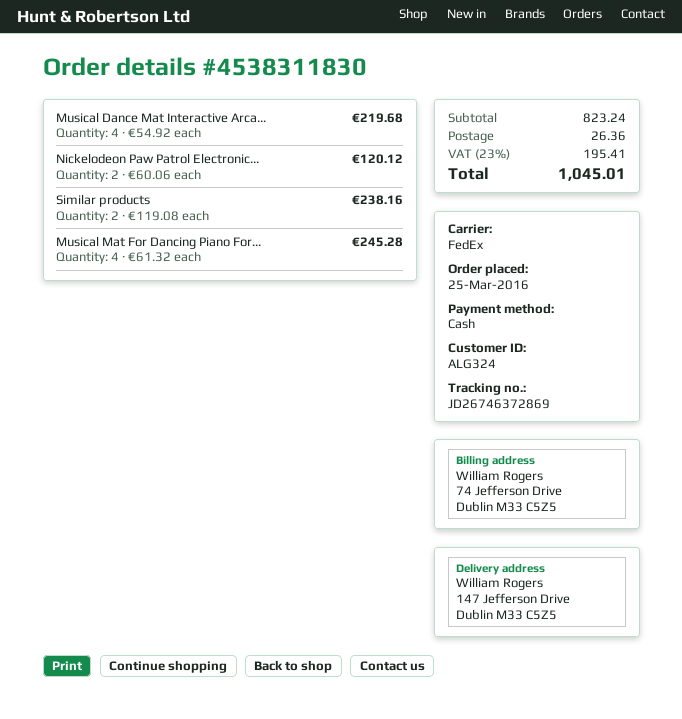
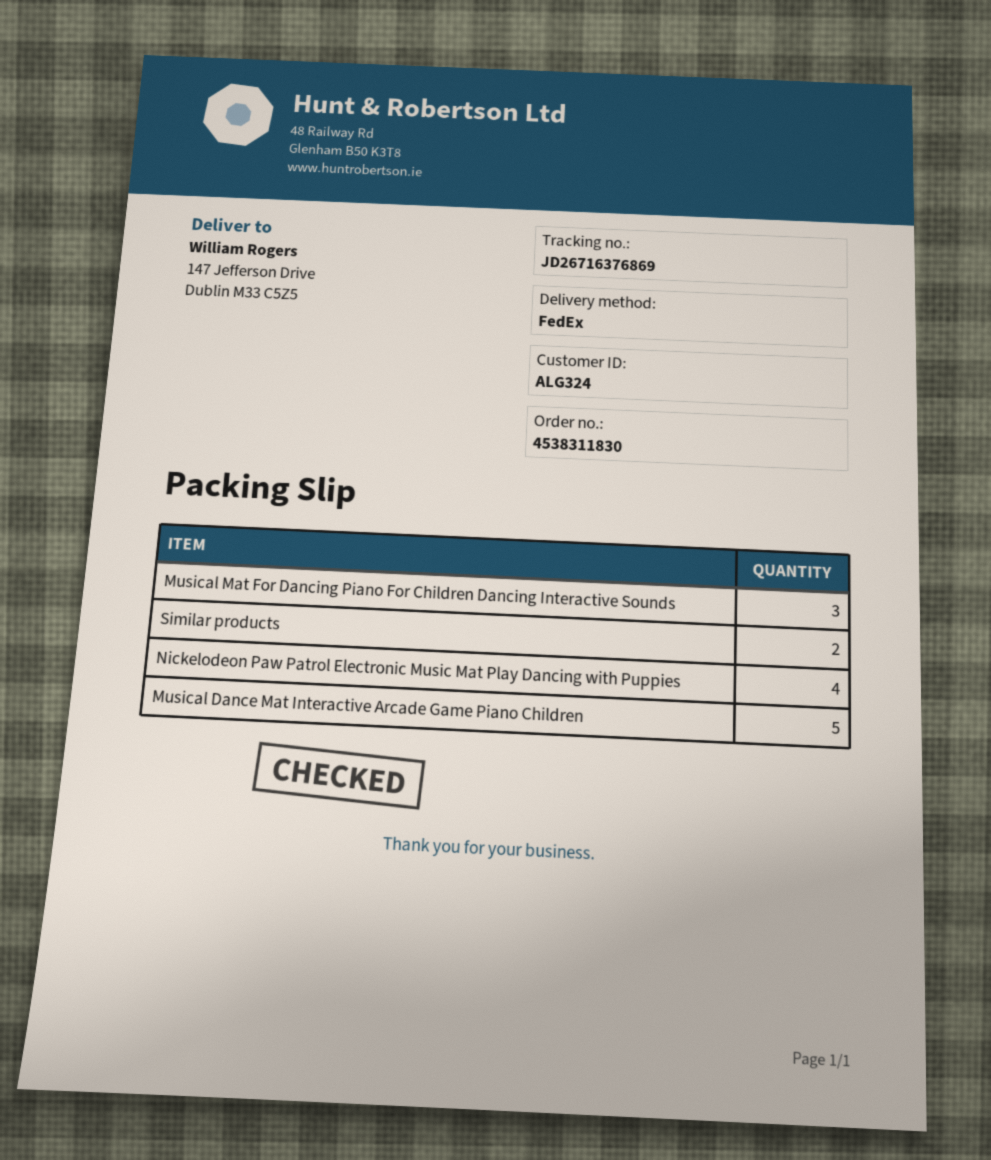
tracking number: JD26746372869 -> JD26716376869
Musical Dance Mat Interactive Arca...: 4 -> 5
Nickelodeon Paw Patrol Electronic...: 2 -> 4
Musical Mat For Dancing Piano For...: 4 -> 3

